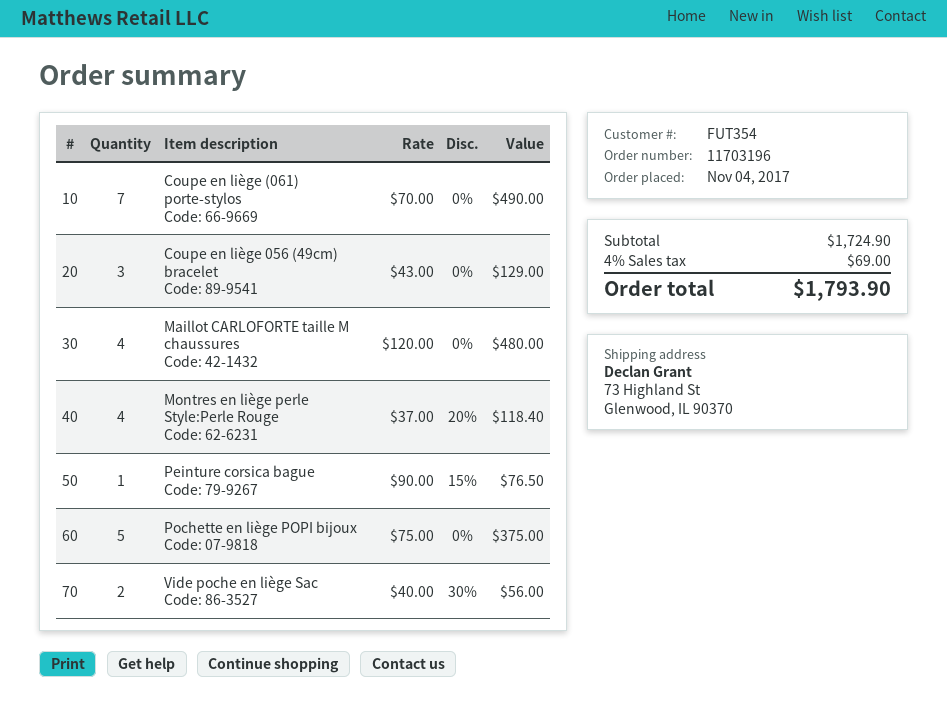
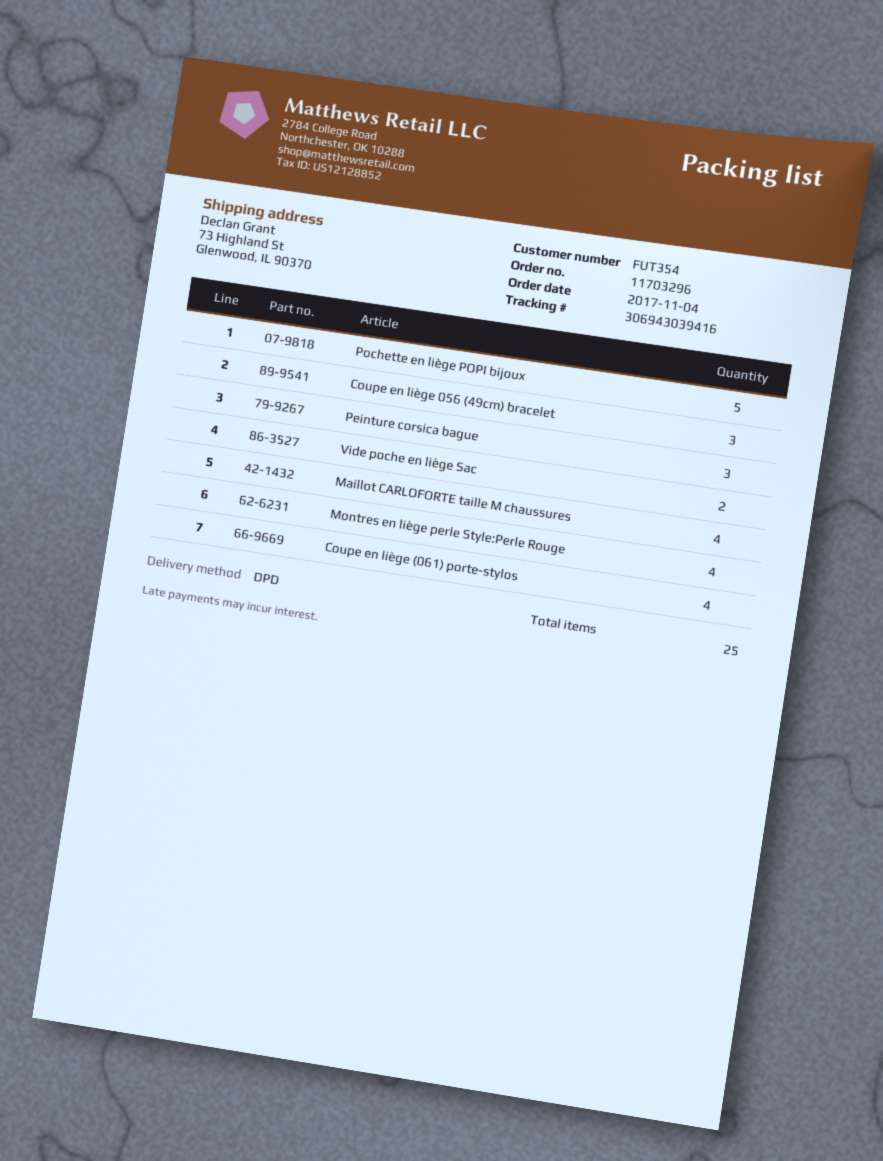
order number: 11703196 -> 11703296
Coupe en liège (061) porte-stylos: 7 -> 4
Peinture corsica bague: 1 -> 3

